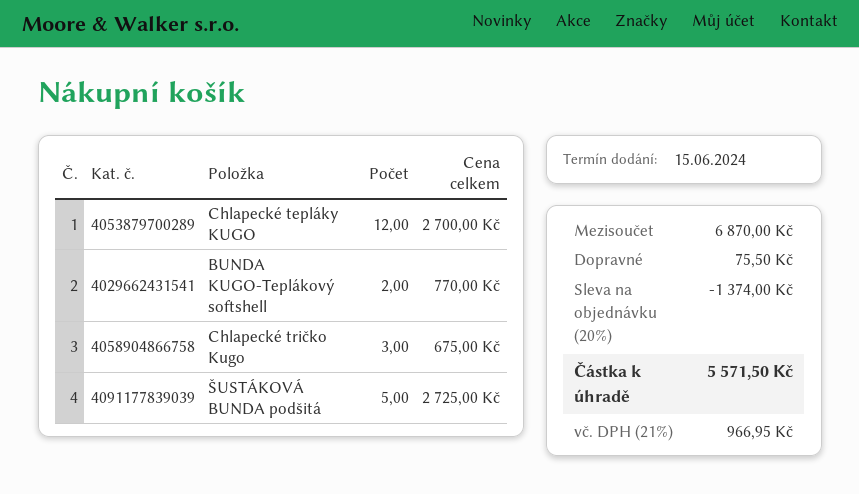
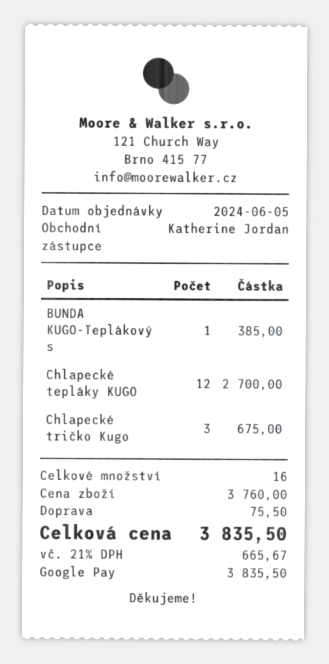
BUNDA KUGO-Teplákový softshell: 2 for 770.00 -> 1 for 385.00
ŠUSTÁKOVÁ BUNDA podšitá: 5 for 2725.00 -> none
subtotal: 6870.00 -> 3760.00
discount: 20% = 1374.00 -> none
tax: 21% = 966.95 -> 21% = 665.67
total: 5571.50 -> 3835.50

